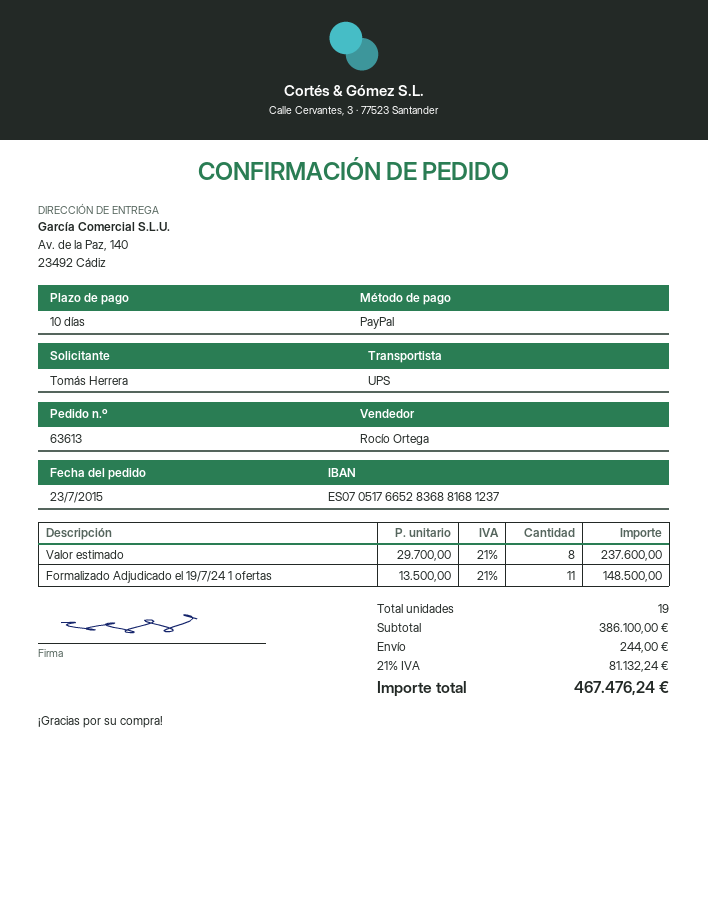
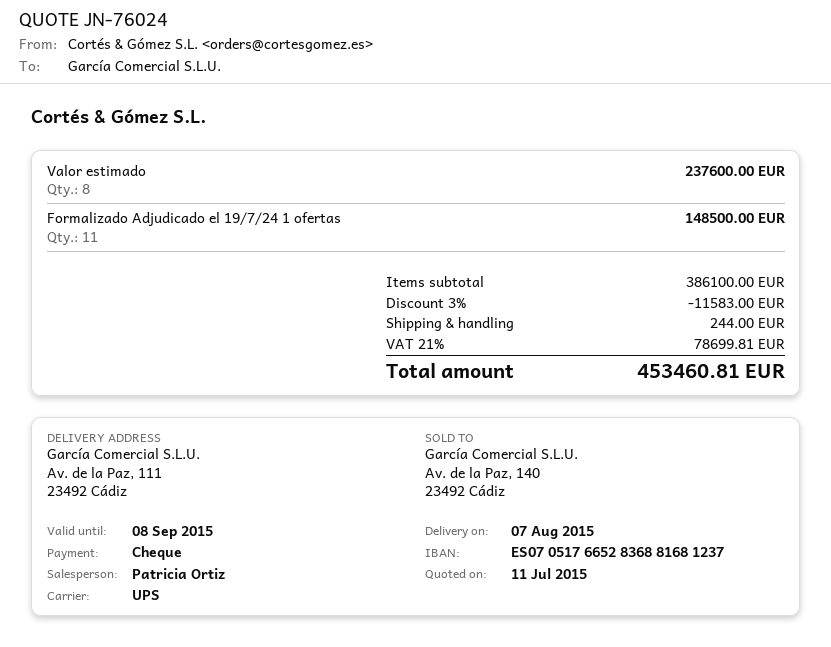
sales rep: Rocío Ortega -> Patricia Ortiz
payment method: PayPal -> cheque
ship to: Av. de la Paz, 140, 23492 Cádiz -> Av. de la Paz, 111, 23492 Cádiz
discount: none -> 3% = 11583.00
tax: 21% = 81132.24 -> 21% = 78699.81
total: 467476.24 -> 453460.81

